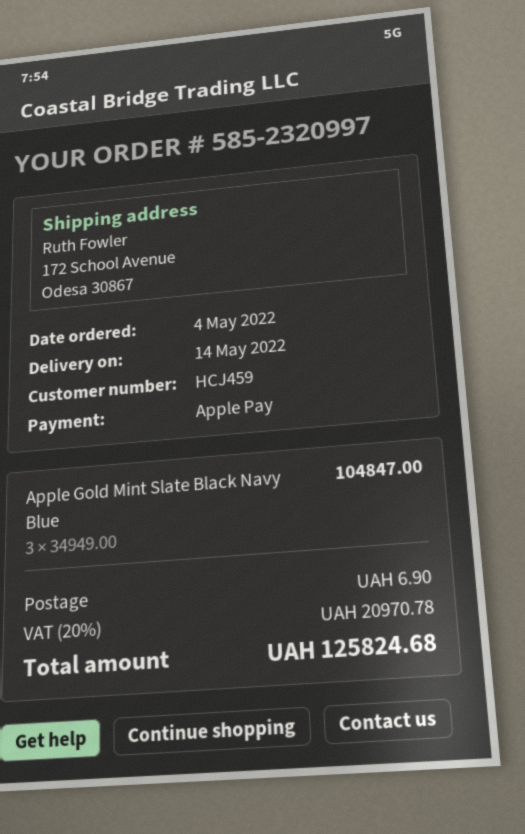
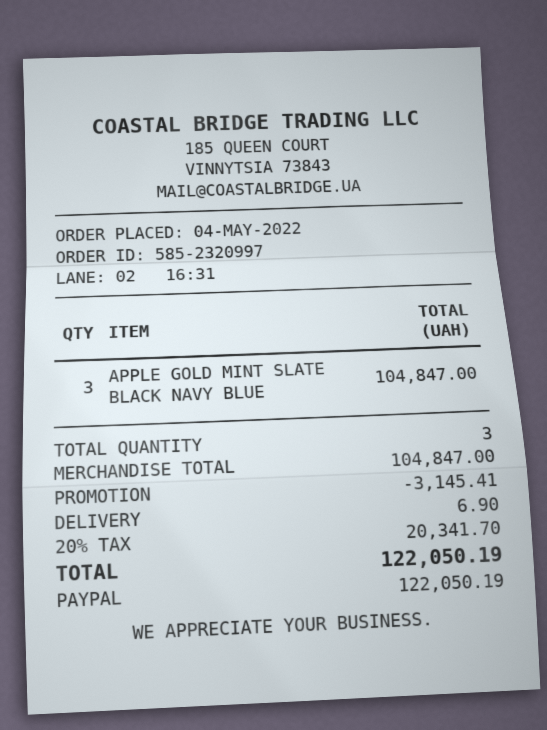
payment method: Apple Pay -> PayPal
discount: none -> 3145.41
tax: 20% = 20970.78 -> 20% = 20341.70
total: 125824.68 -> 122050.19

